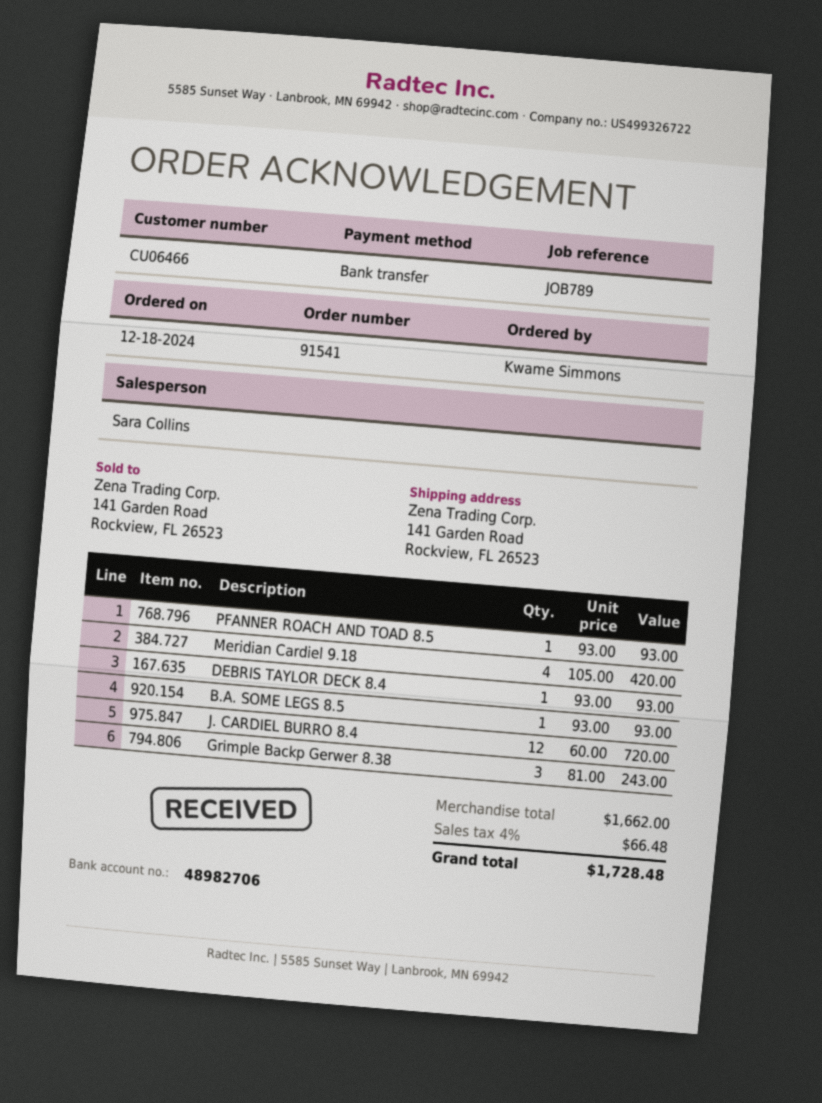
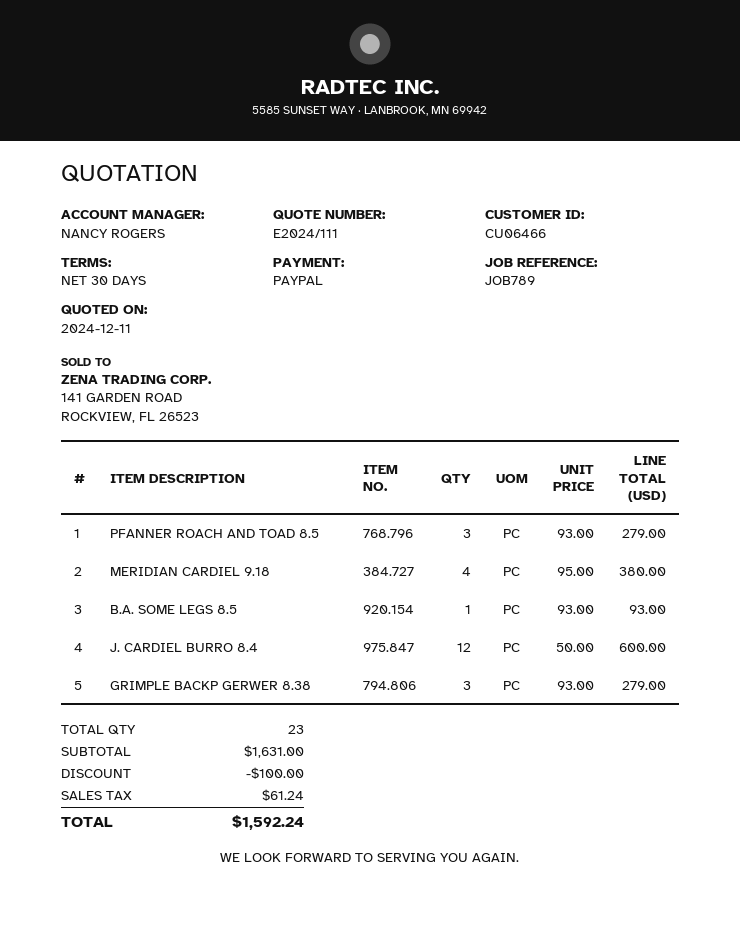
sales rep: Sara Collins -> NANCY ROGERS
payment method: bank transfer -> PayPal
PFANNER ROACH AND TOAD 8.5: 1 x 93.00 = 93.00 -> 3 x 93.00 = 279.00
Meridian Cardiel 9.18: 4 x 105.00 = 420.00 -> 4 x 95.00 = 380.00
DEBRIS TAYLOR DECK 8.4: 1 x 93.00 = 93.00 -> none
J. CARDIEL BURRO 8.4: 12 x 60.00 = 720.00 -> 12 x 50.00 = 600.00
Grimple Backp Gerwer 8.38: 3 x 81.00 = 243.00 -> 3 x 93.00 = 279.00
subtotal: 1662.00 -> 1631.00
discount: none -> 100.00
tax: 66.48 -> 61.24
total: 1728.48 -> 1592.24

